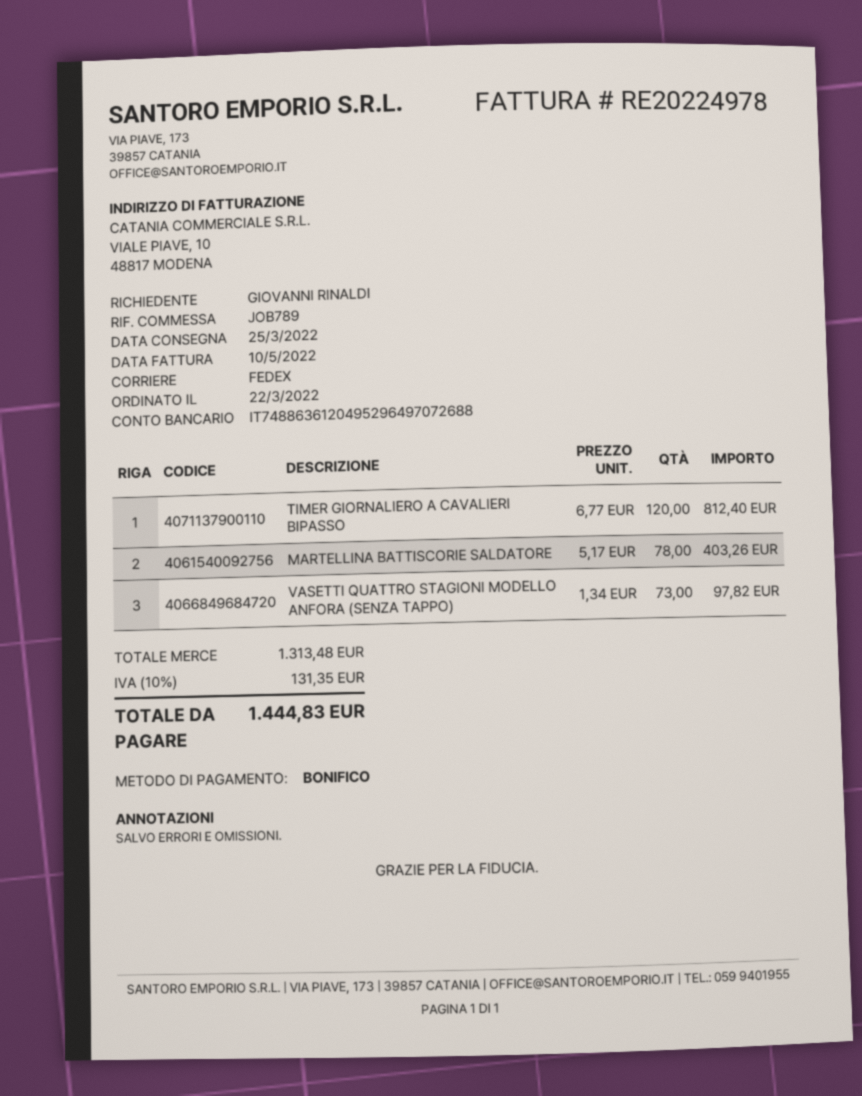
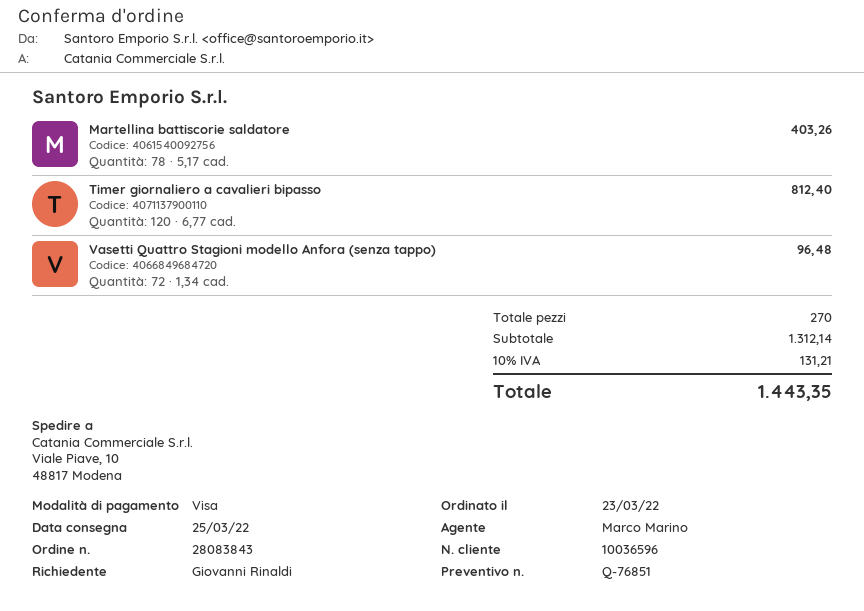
order date: 2022-03-22 -> 2022-03-23
payment method: bank transfer -> Visa
VASETTI QUATTRO STAGIONI MODELLO ANFORA (SENZA TAPPO): 73 x 1.34 = 97.82 -> 72 x 1.34 = 96.48
subtotal: 1313.48 -> 1312.14
tax: 10% = 131.35 -> 10% = 131.21
total: 1444.83 -> 1443.35

